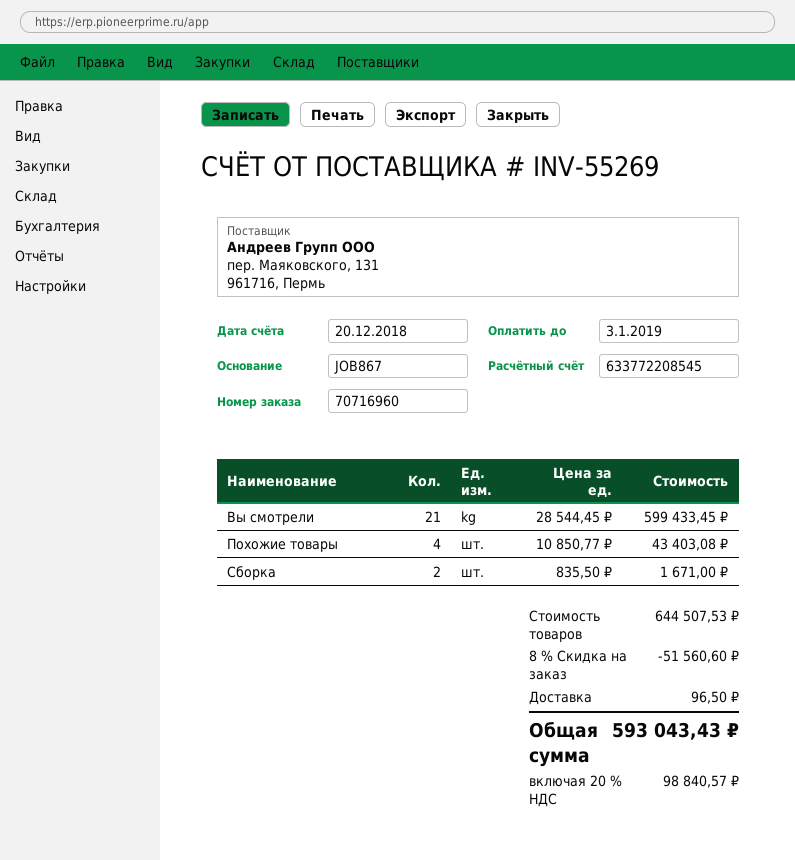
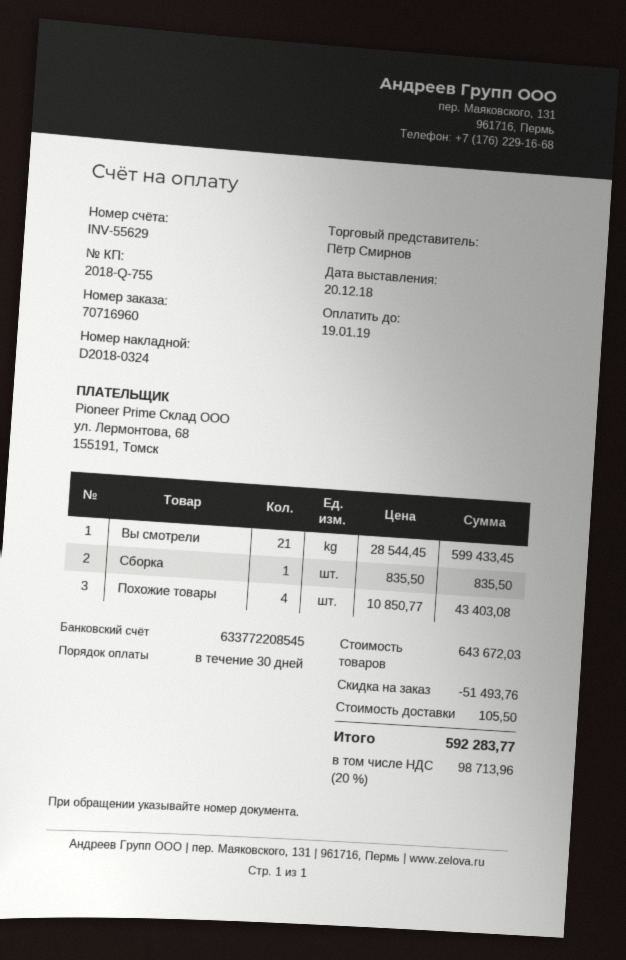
invoice number: INV-55269 -> INV-55629
due date: 2019-01-03 -> 2019-01-19
Сборка: 2 x 835.50 = 1671.00 -> 1 x 835.50 = 835.50
subtotal: 644507.53 -> 643672.03
discount: 51560.60 -> 51493.76
shipping: 96.50 -> 105.50
tax: 20% = 98840.57 -> 20% = 98713.96
total: 593043.43 -> 592283.77

